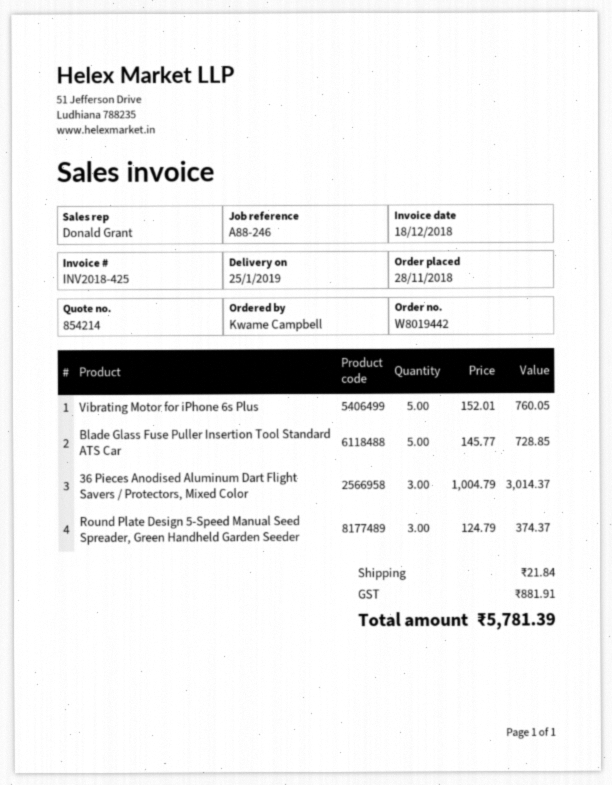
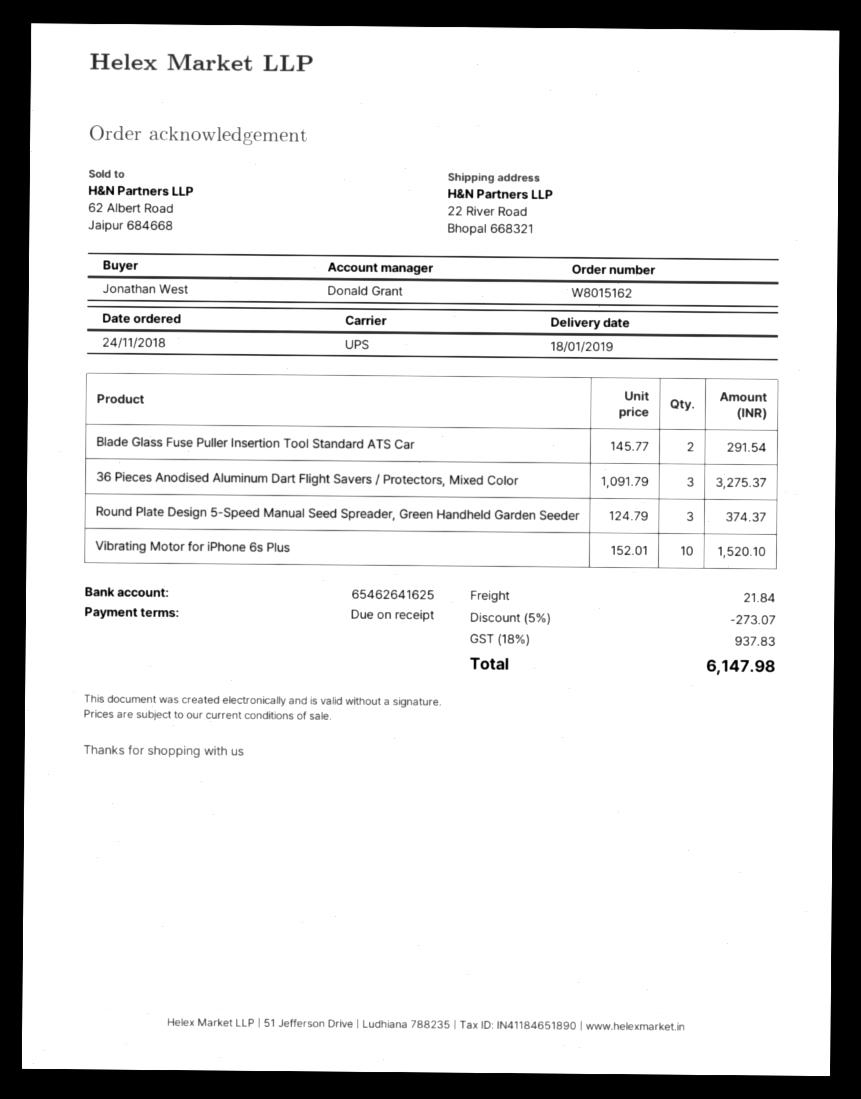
order number: W8019442 -> W8015162
order date: 2018-11-28 -> 2018-11-24
delivery date: 2019-01-25 -> 2019-01-18
ordered by: Kwame Campbell -> Jonathan West
Vibrating Motor for iPhone 6s Plus: 5 x 152.01 = 760.05 -> 10 x 152.01 = 1520.10
Blade Glass Fuse Puller Insertion Tool Standard ATS Car: 5 x 145.77 = 728.85 -> 2 x 145.77 = 291.54
36 Pieces Anodised Aluminum Dart Flight Savers / Protectors, Mixed Color: 3 x 1004.79 = 3014.37 -> 3 x 1091.79 = 3275.37
discount: none -> 5% = 273.07
tax: 881.91 -> 937.83
total: 5781.39 -> 6147.98

